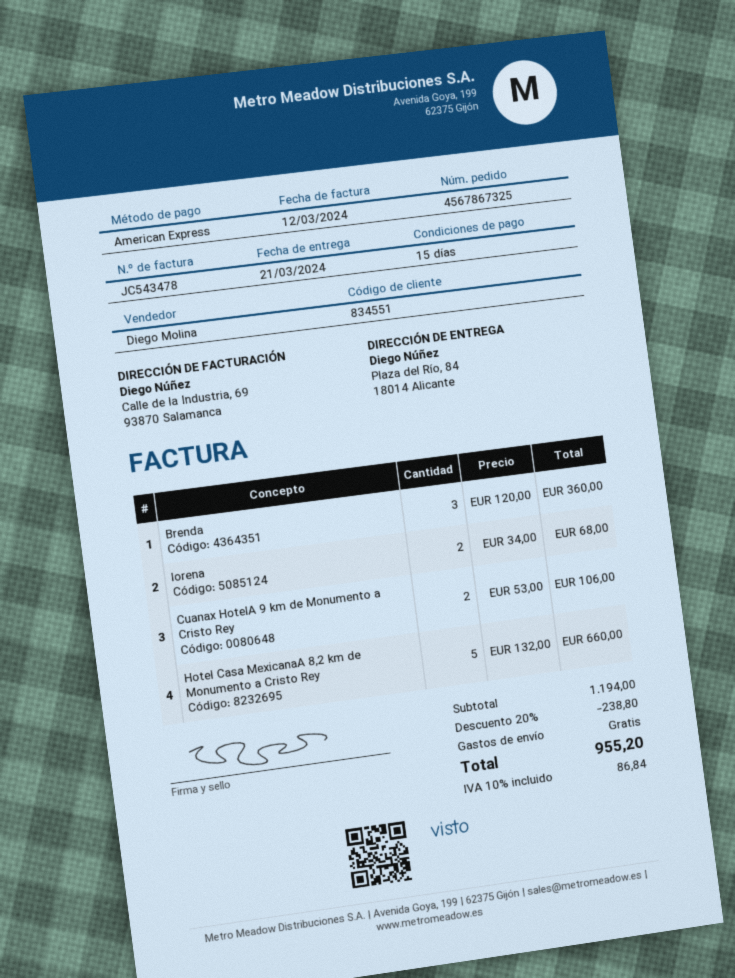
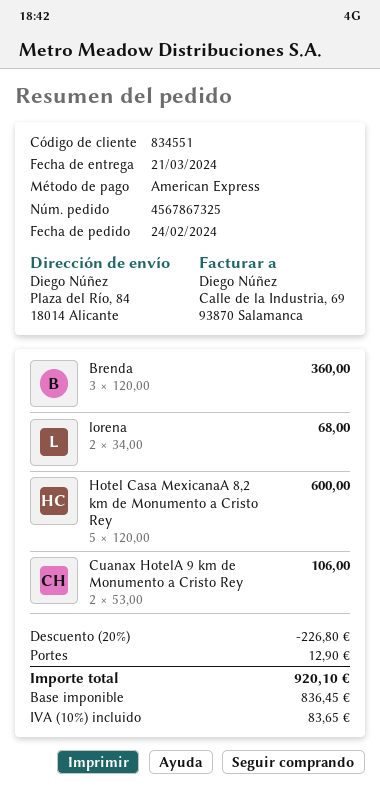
Hotel Casa MexicanaA 8,2 km de Monumento a Cristo Rey: 5 x 132.00 = 660.00 -> 5 x 120.00 = 600.00
discount: 20% = 238.80 -> 20% = 226.80
shipping: 0.00 -> 12.90
tax: 10% = 86.84 -> 10% = 83.65
total: 955.20 -> 920.10

